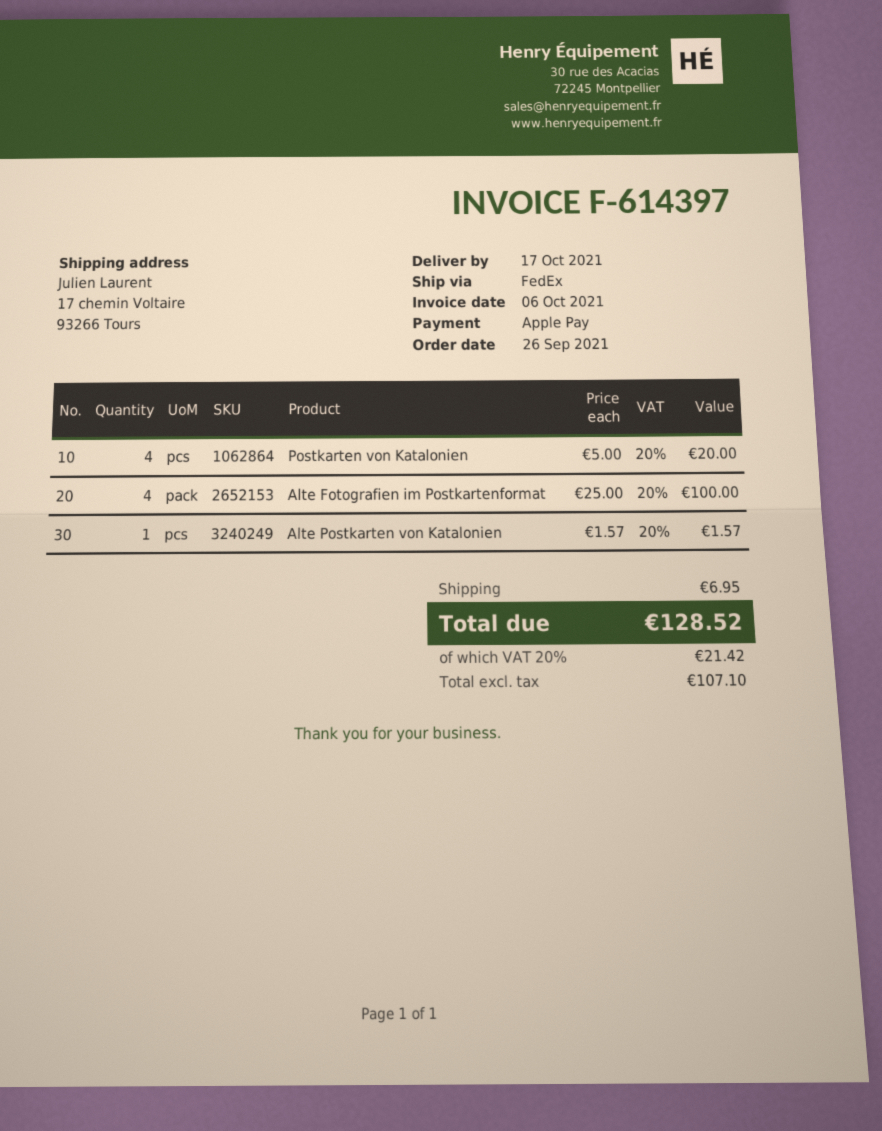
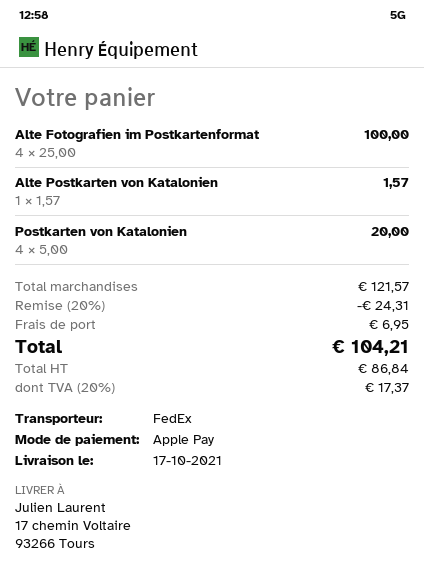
discount: none -> 20% = 24.31
net: 107.10 -> 86.84
tax: 20% = 21.42 -> 20% = 17.37
total: 128.52 -> 104.21

